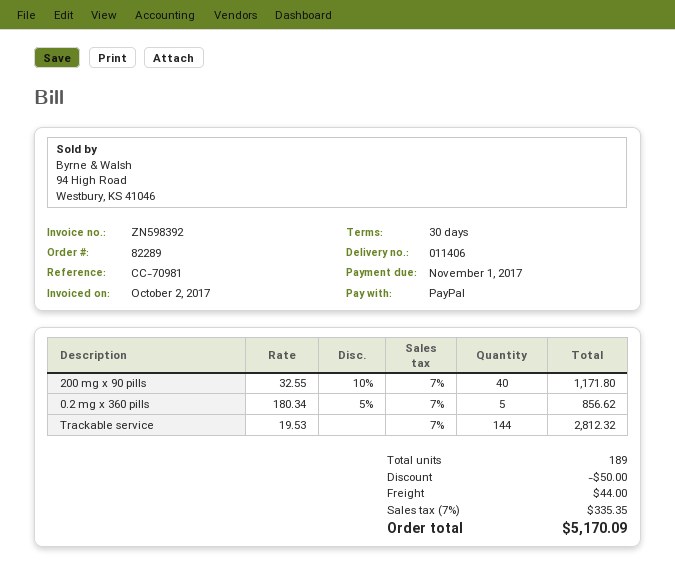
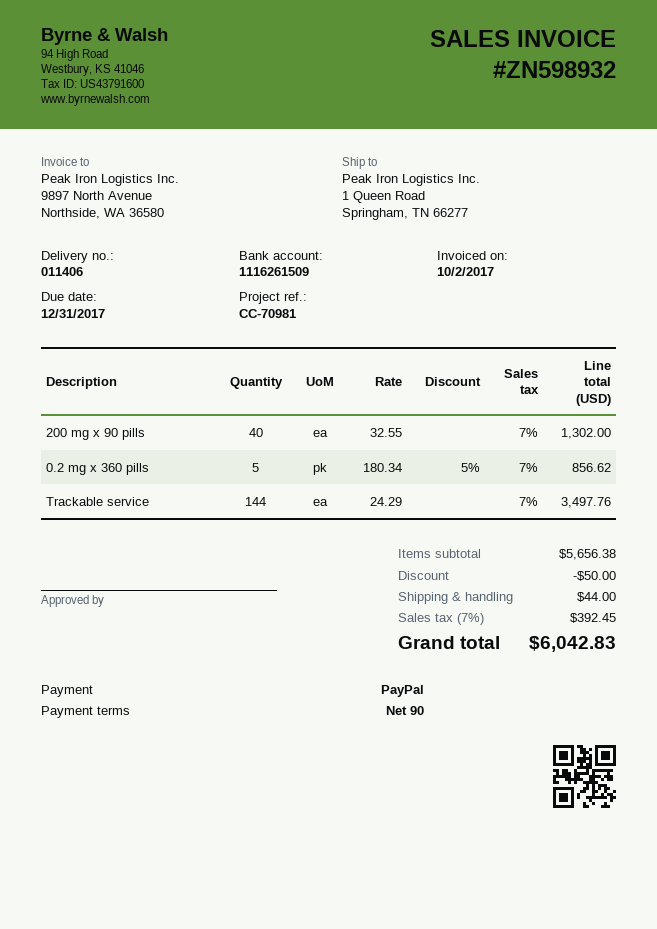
invoice number: ZN598392 -> ZN598932
payment terms: 30 days -> 90 days
due date: 2017-11-01 -> 2017-12-31
200 mg x 90 pills: 40 x 32.55 - 10% = 1171.80 -> 40 x 32.55 = 1302.00
Trackable service: 144 x 19.53 = 2812.32 -> 144 x 24.29 = 3497.76
tax: 7% = 335.35 -> 7% = 392.45
total: 5170.09 -> 6042.83

